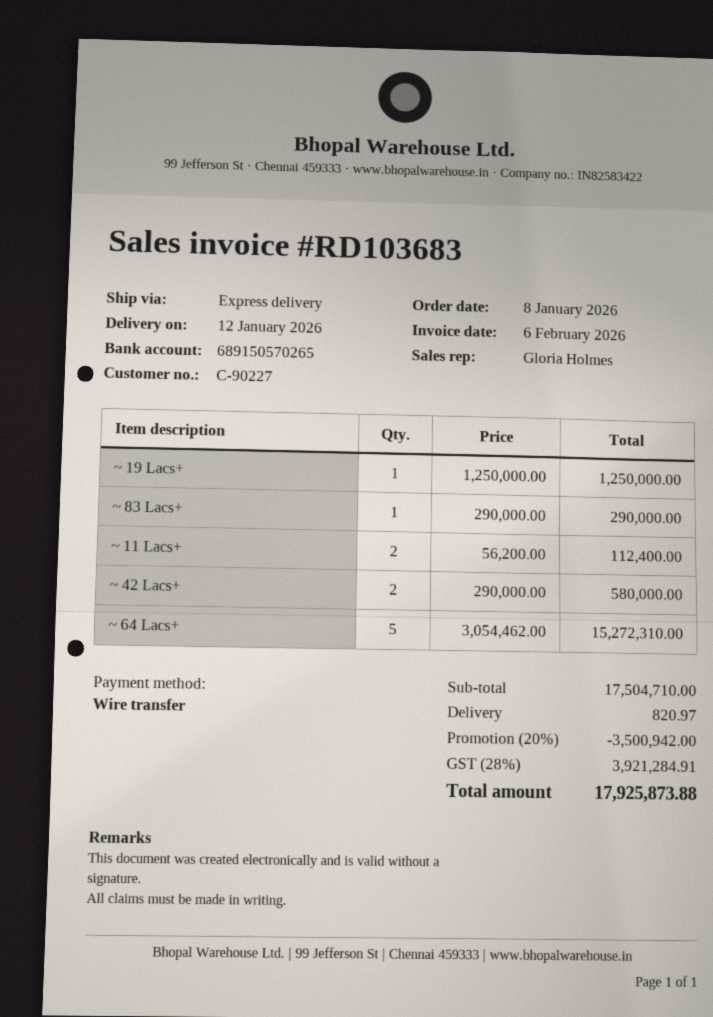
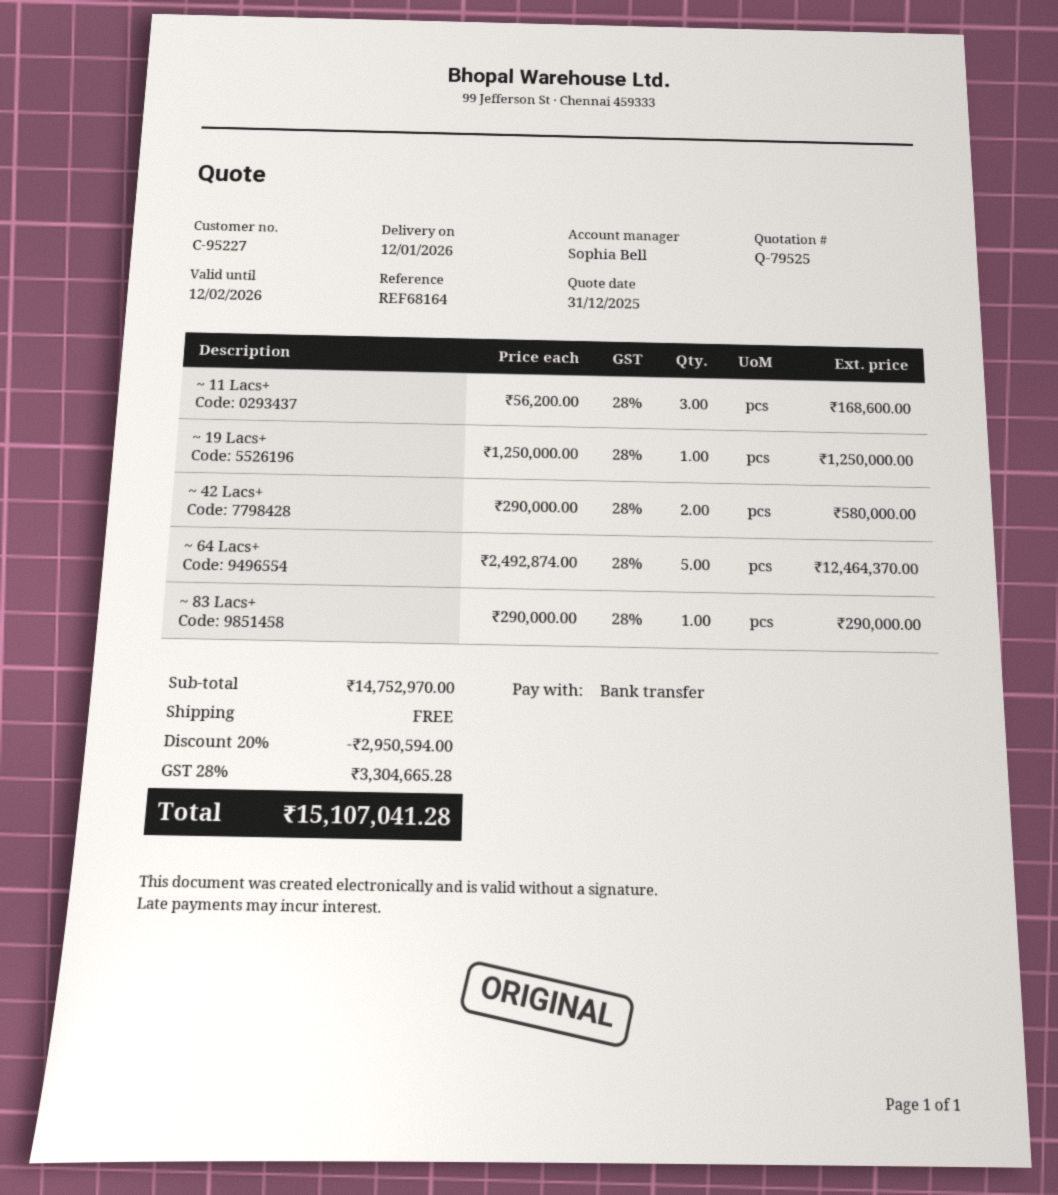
customer number: C-90227 -> C-95227
sales rep: Gloria Holmes -> Sophia Bell
~ 11 Lacs+: 2 x 56200.00 = 112400.00 -> 3 x 56200.00 = 168600.00
~ 64 Lacs+: 5 x 3054462.00 = 15272310.00 -> 5 x 2492874.00 = 12464370.00
subtotal: 17504710.00 -> 14752970.00
discount: 20% = 3500942.00 -> 20% = 2950594.00
shipping: 820.97 -> 0.00
tax: 28% = 3921284.91 -> 28% = 3304665.28
total: 17925873.88 -> 15107041.28

